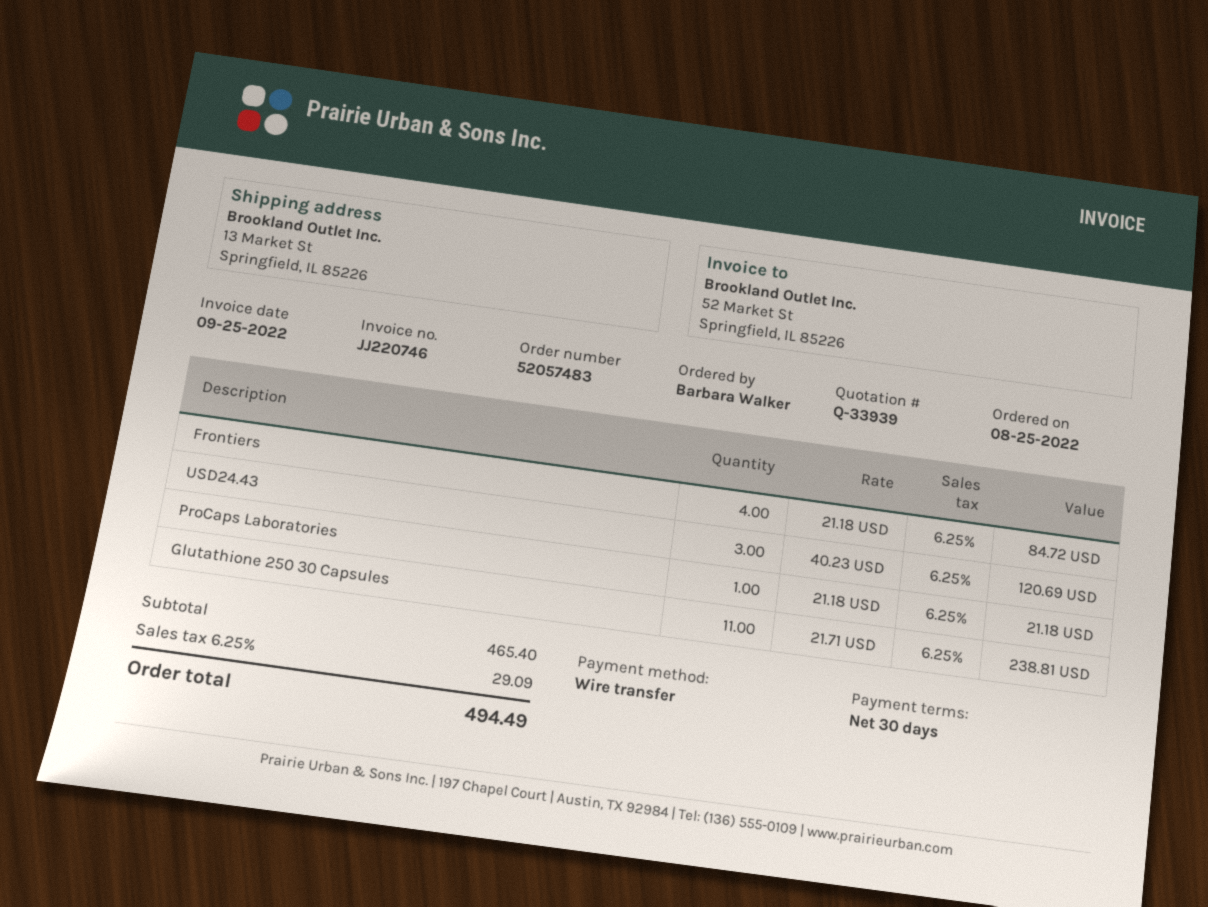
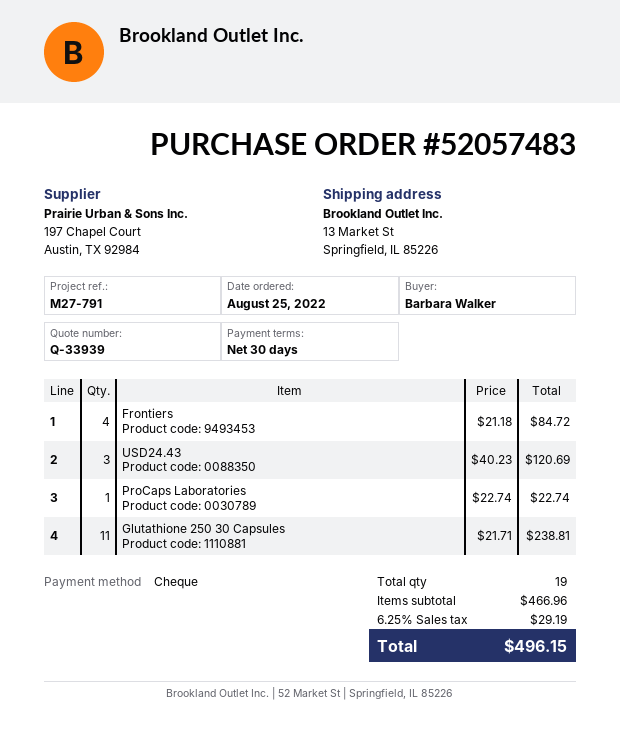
payment method: bank transfer -> cheque
ProCaps Laboratories: 1 x 21.18 = 21.18 -> 1 x 22.74 = 22.74
subtotal: 465.40 -> 466.96
tax: 6.25% = 29.09 -> 6.25% = 29.19
total: 494.49 -> 496.15

